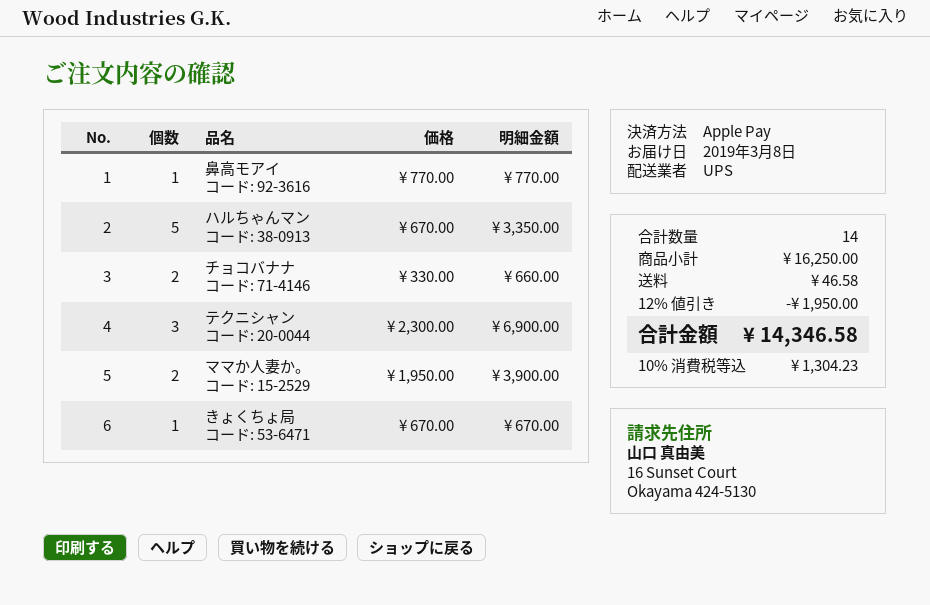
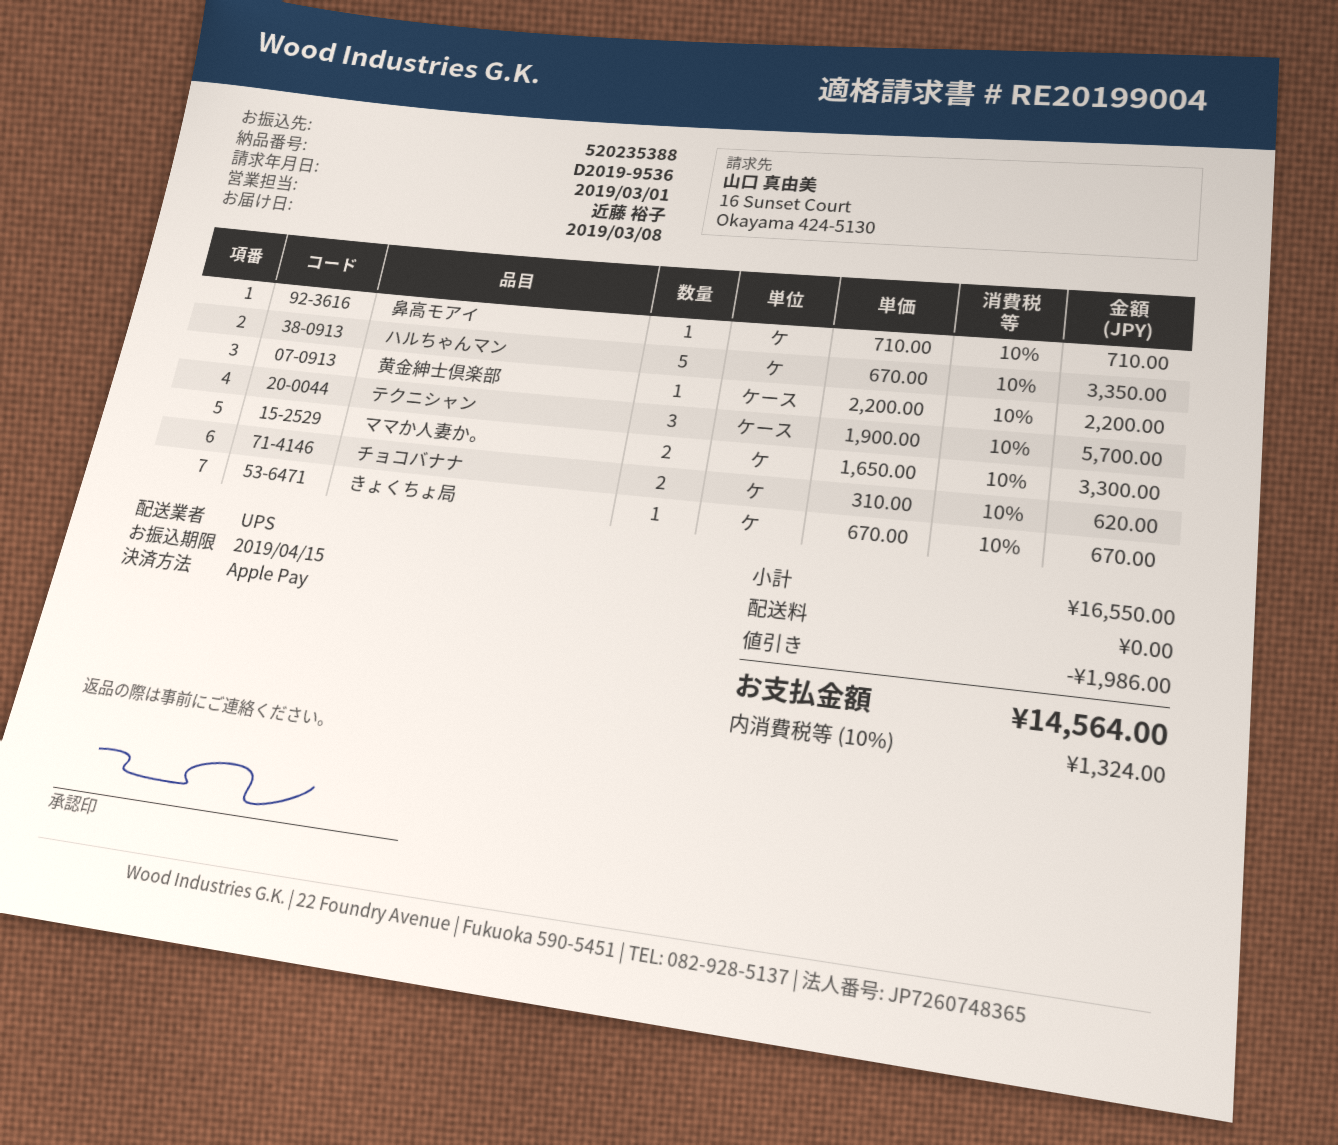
鼻高モアイ: 1 x 770.00 = 770.00 -> 1 x 710.00 = 710.00
チョコバナナ: 2 x 330.00 = 660.00 -> 2 x 310.00 = 620.00
テクニシャン: 3 x 2300.00 = 6900.00 -> 3 x 1900.00 = 5700.00
ママか人妻か。: 2 x 1950.00 = 3900.00 -> 2 x 1650.00 = 3300.00
黄金紳士倶楽部: none -> 1 x 2200.00 = 2200.00
subtotal: 16250.00 -> 16550.00
discount: 1950.00 -> 1986.00
shipping: 46.58 -> 0.00
tax: 10% = 1304.23 -> 10% = 1324.00
total: 14346.58 -> 14564.00

